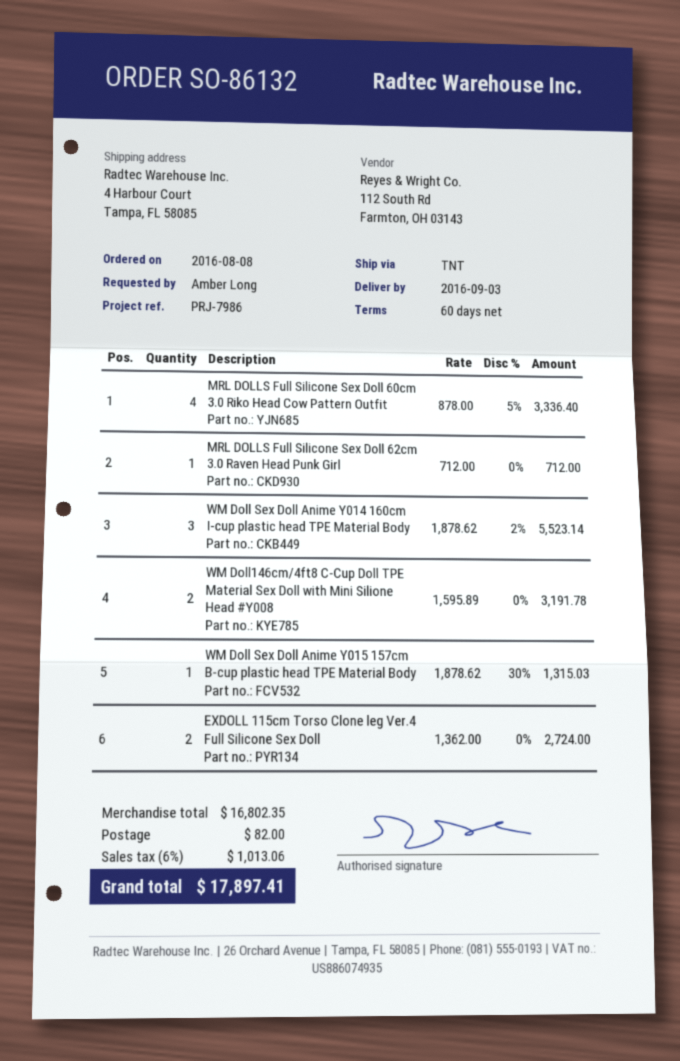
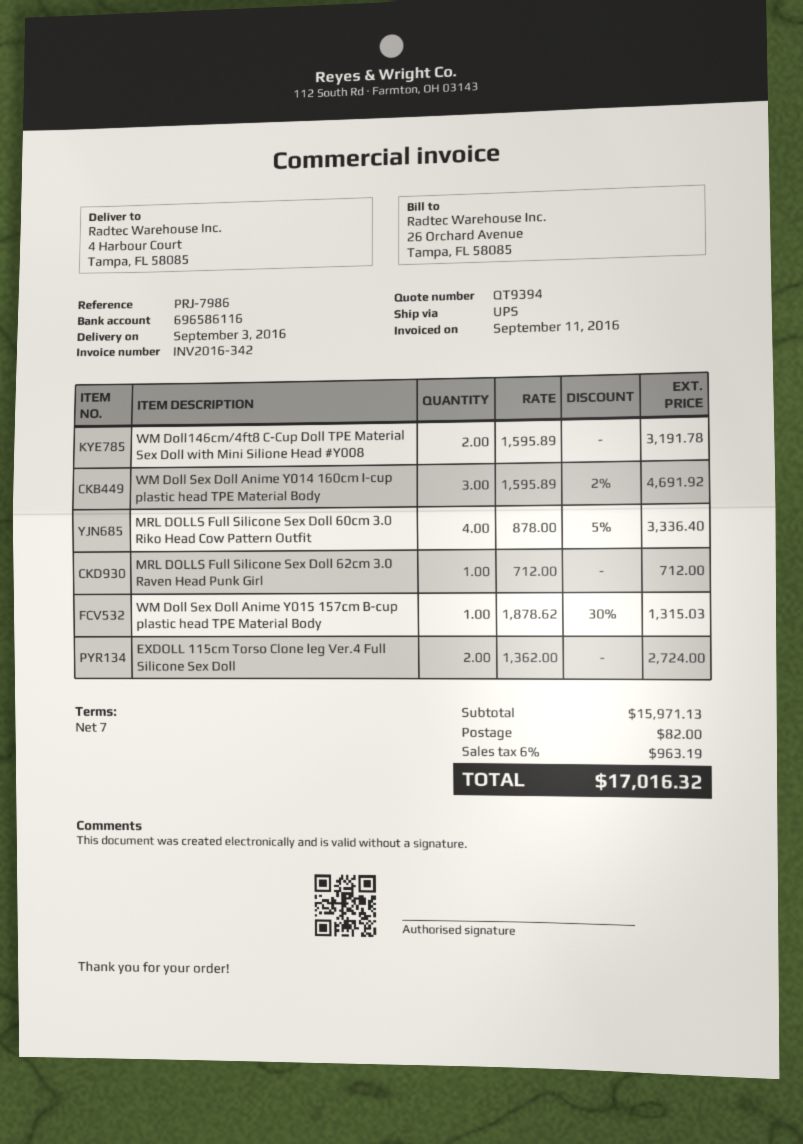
payment terms: 60 days -> 7 days
shipping method: TNT -> UPS
WM Doll Sex Doll Anime Y014 160cm I-cup plastic head TPE Material Body: 3 x 1878.62 - 2% = 5523.14 -> 3 x 1595.89 - 2% = 4691.92
subtotal: 16802.35 -> 15971.13
tax: 6% = 1013.06 -> 6% = 963.19
total: 17897.41 -> 17016.32

